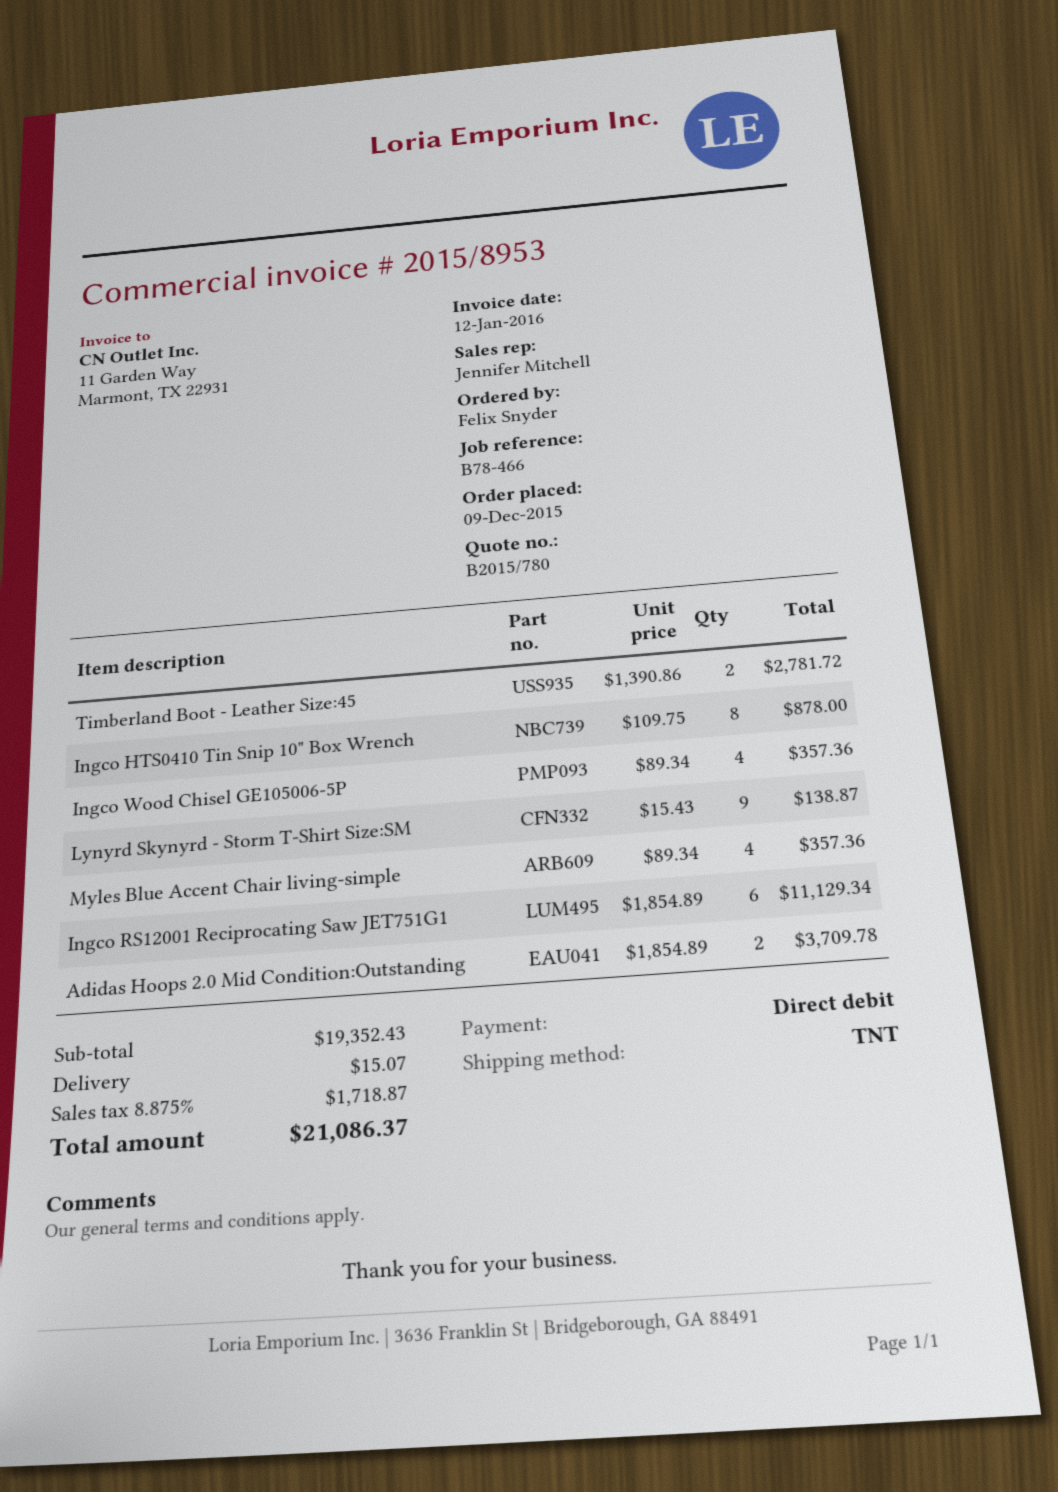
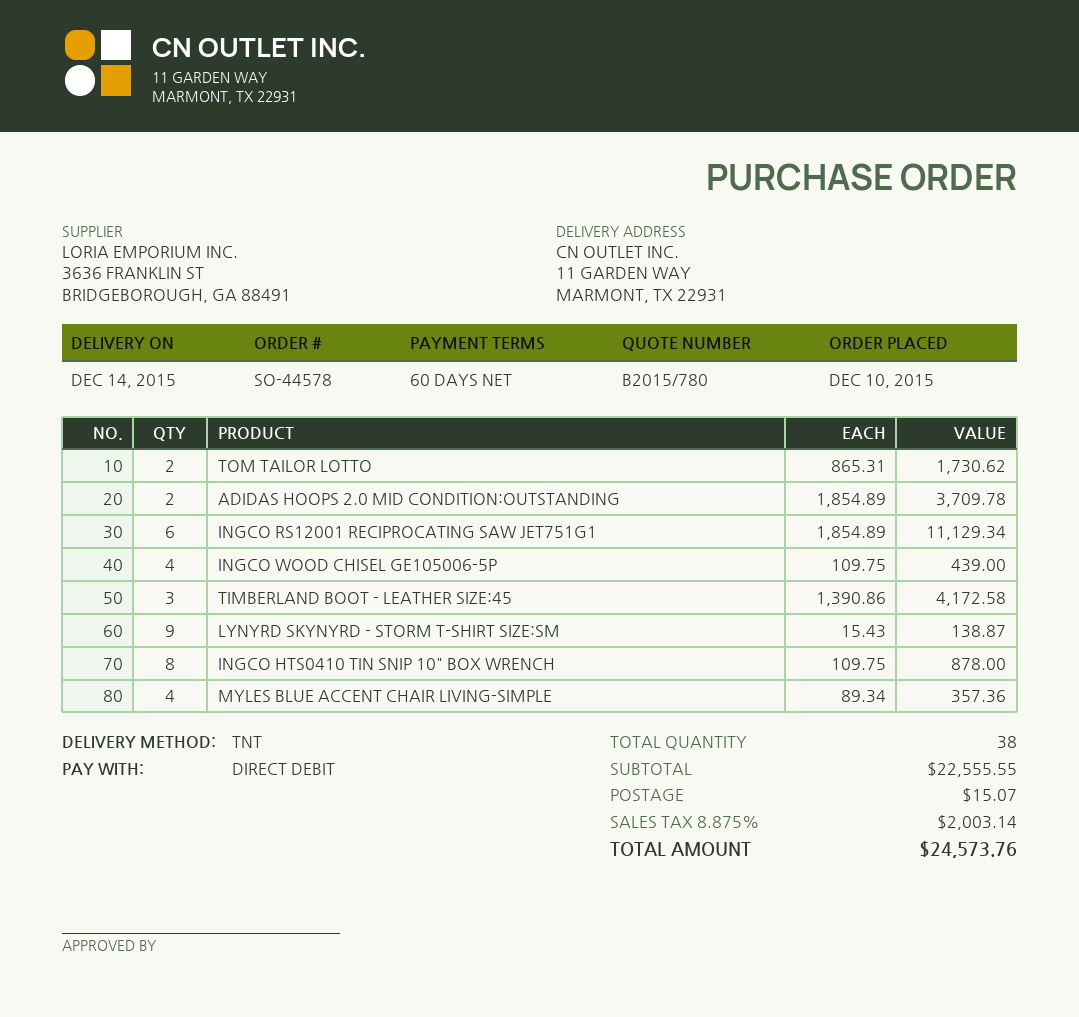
order date: 2015-12-09 -> 2015-12-10
Timberland Boot - Leather Size:45: 2 x 1390.86 = 2781.72 -> 3 x 1390.86 = 4172.58
Ingco Wood Chisel GE105006-5P: 4 x 89.34 = 357.36 -> 4 x 109.75 = 439.00
TOM TAILOR LOTTO: none -> 2 x 865.31 = 1730.62
subtotal: 19352.43 -> 22555.55
tax: 8.875% = 1718.87 -> 8.875% = 2003.14
total: 21086.37 -> 24573.76

